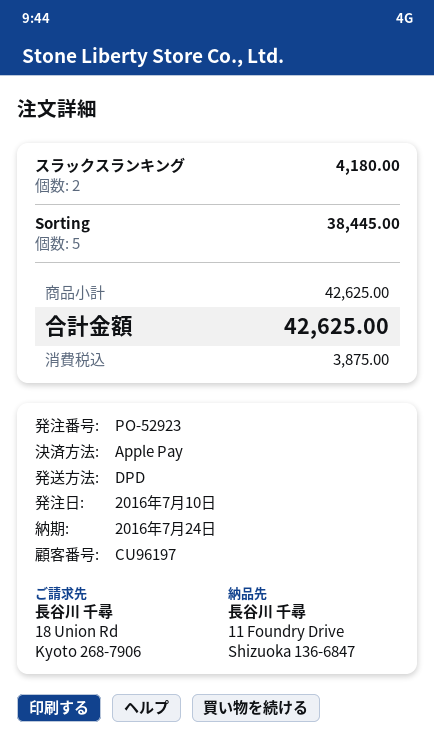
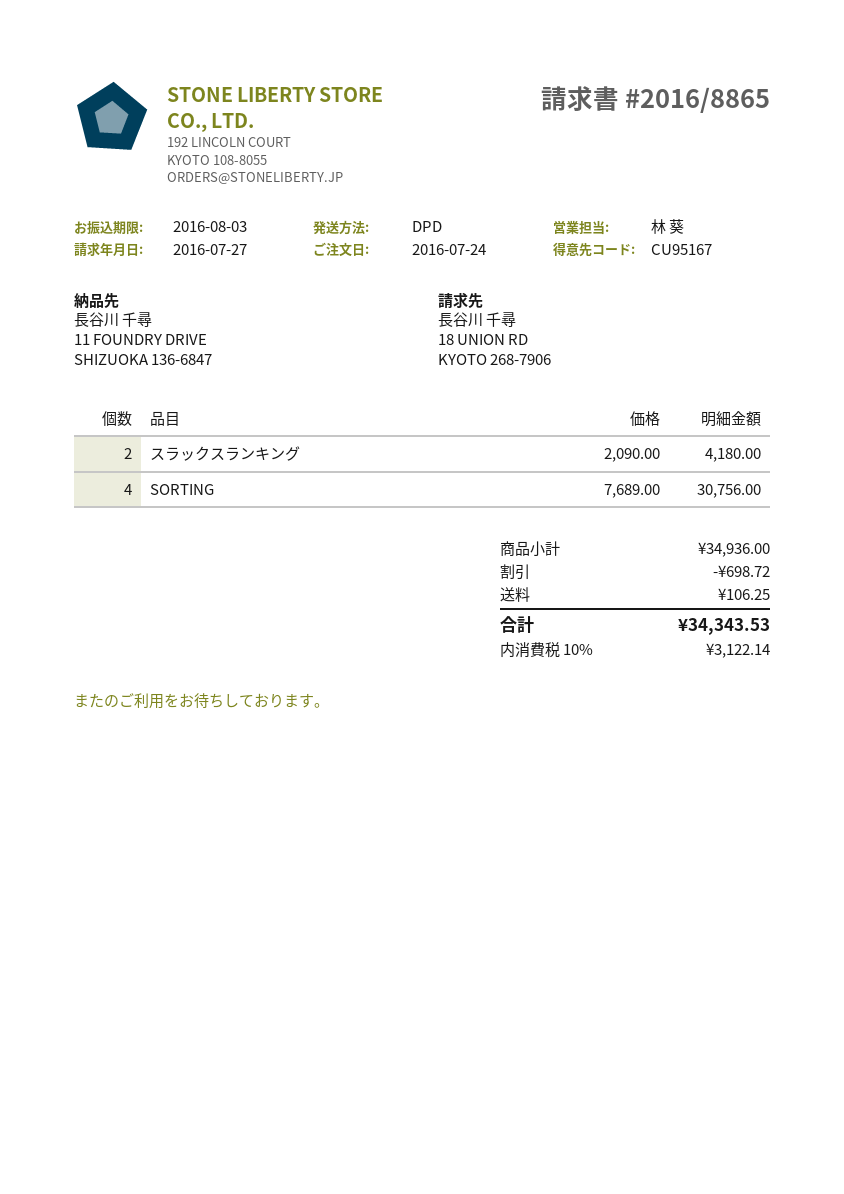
order date: 2016-07-10 -> 2016-07-24
customer number: CU96197 -> CU95167
Sorting: 5 for 38445.00 -> 4 for 30756.00
subtotal: 42625.00 -> 34936.00
discount: none -> 698.72
shipping: none -> 106.25
tax: 3875.00 -> 3122.14
total: 42625.00 -> 34343.53

